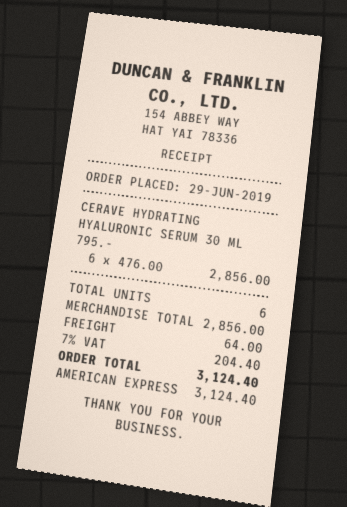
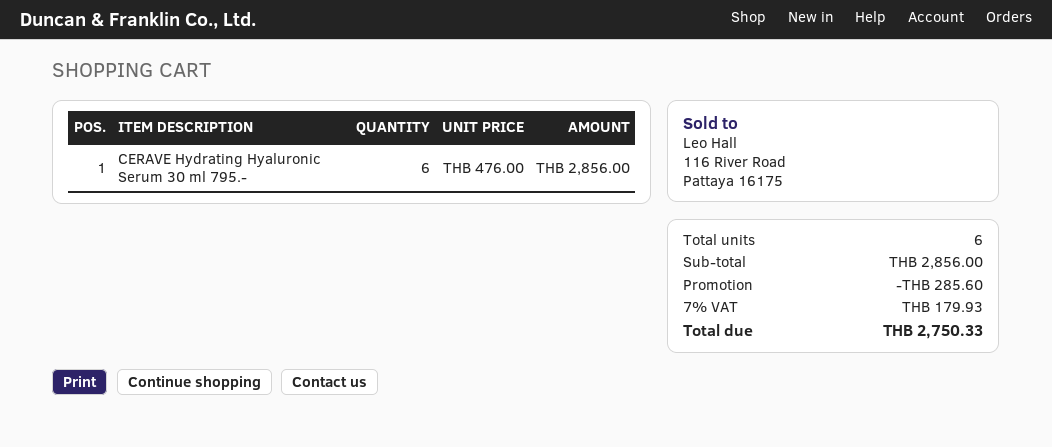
discount: none -> 285.60
shipping: 64.00 -> none
tax: 7% = 204.40 -> 7% = 179.93
total: 3124.40 -> 2750.33

